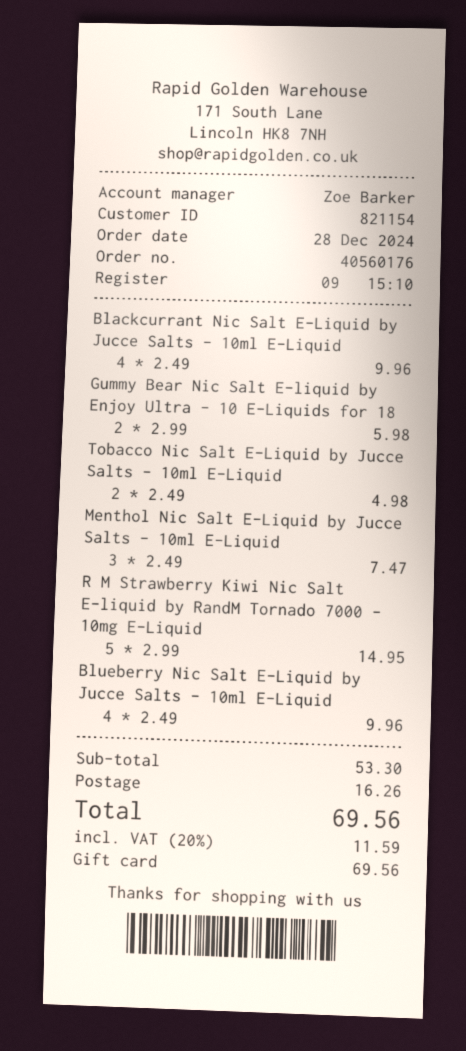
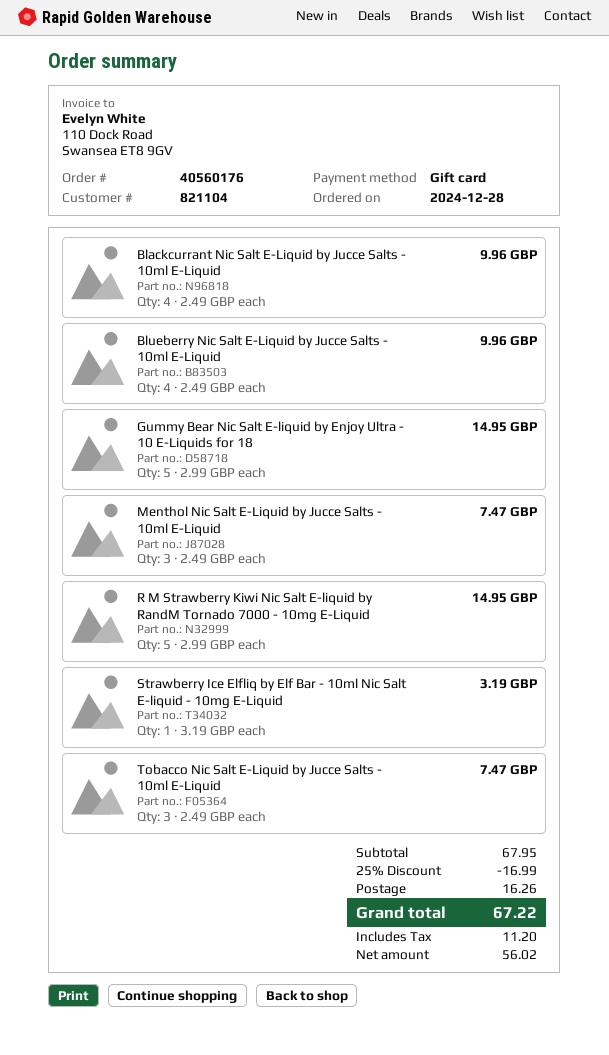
customer number: 821154 -> 821104
Gummy Bear Nic Salt E-liquid by Enjoy Ultra - 10 E-Liquids for 18: 2 x 2.99 = 5.98 -> 5 x 2.99 = 14.95
Tobacco Nic Salt E-Liquid by Jucce Salts - 10ml E-Liquid: 2 x 2.49 = 4.98 -> 3 x 2.49 = 7.47
Strawberry Ice Elfliq by Elf Bar - 10ml Nic Salt E-liquid - 10mg E-Liquid: none -> 1 x 3.19 = 3.19
subtotal: 53.30 -> 67.95
discount: none -> 25% = 16.99
tax: 11.59 -> 11.20
total: 69.56 -> 67.22

